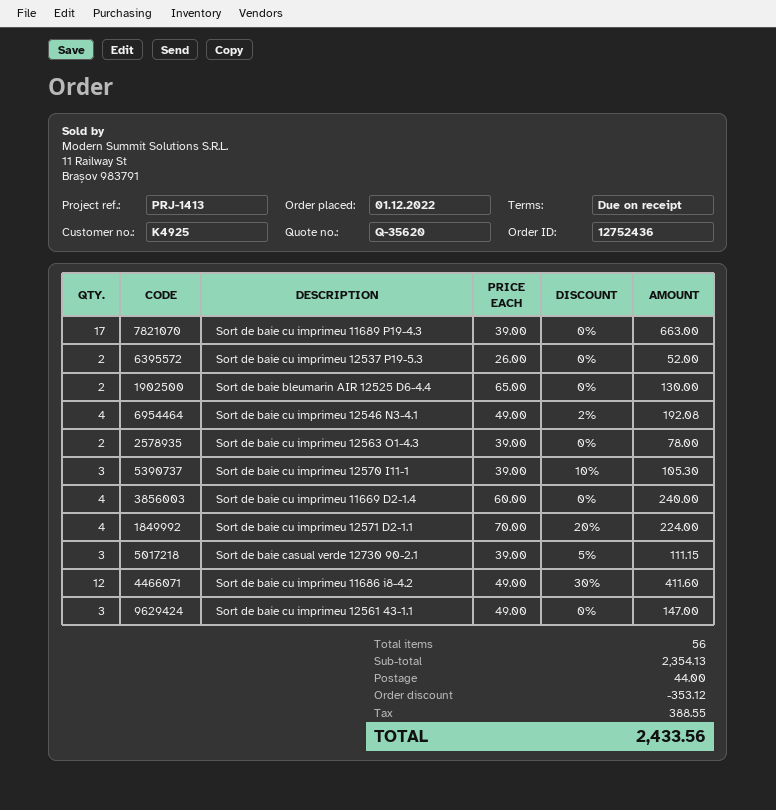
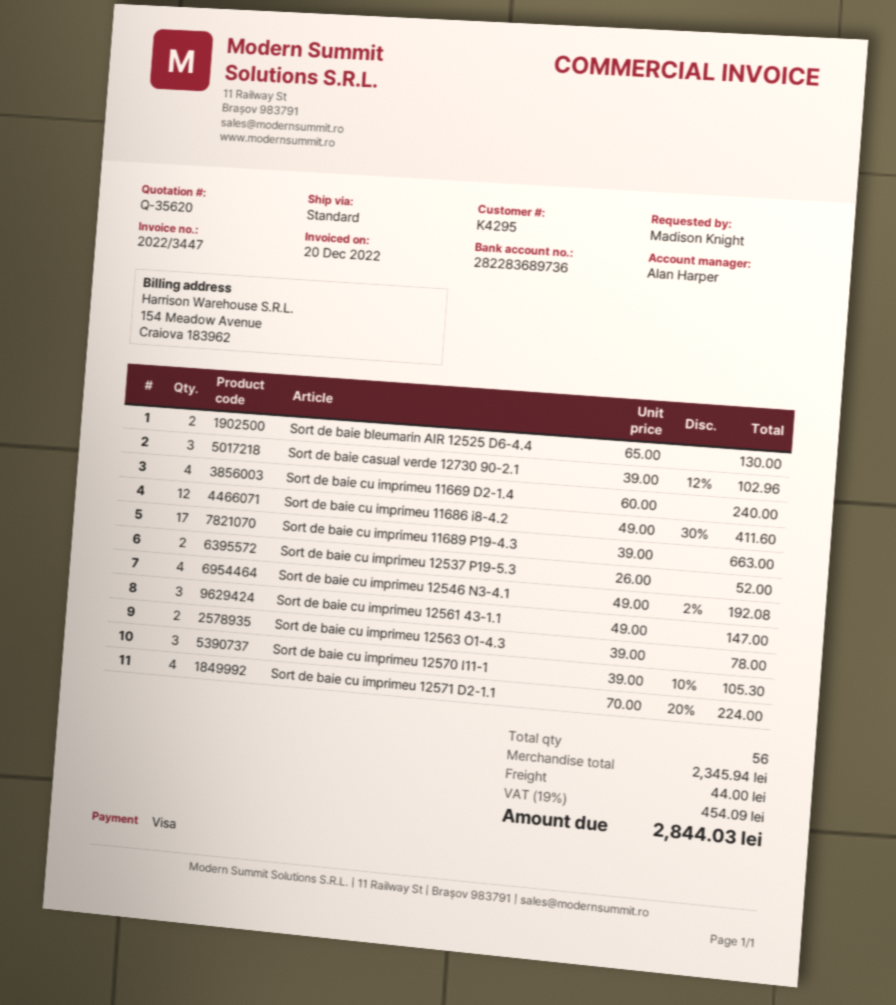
customer number: K4925 -> K4295
Sort de baie casual verde 12730 90-2.1: 3 x 39.00 - 5% = 111.15 -> 3 x 39.00 - 12% = 102.96
subtotal: 2354.13 -> 2345.94
discount: 353.12 -> none
tax: 388.55 -> 454.09
total: 2433.56 -> 2844.03

